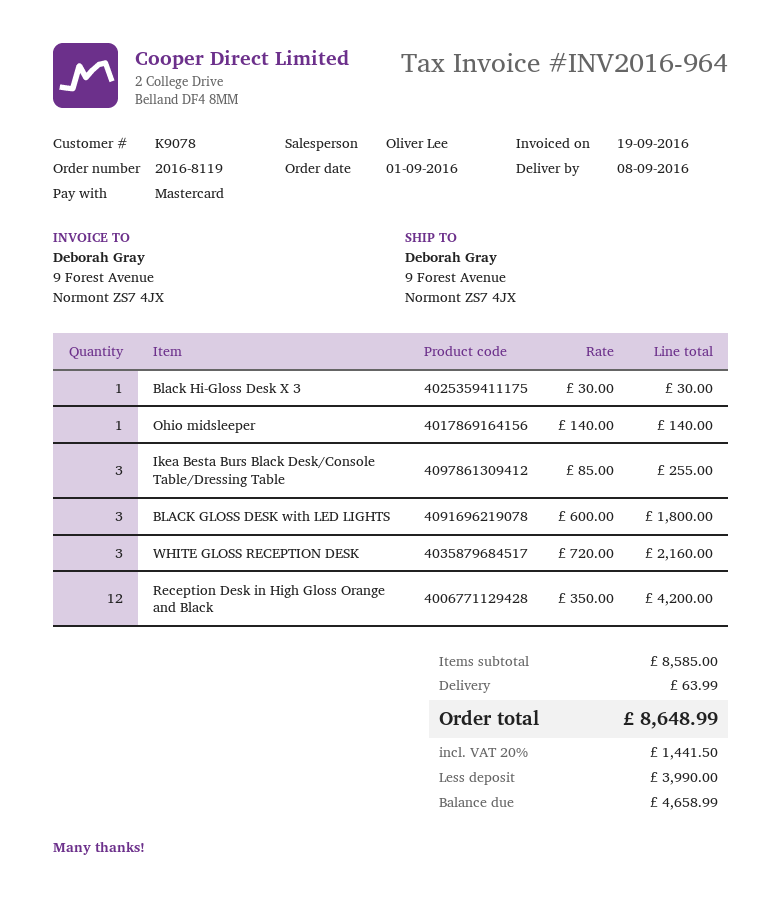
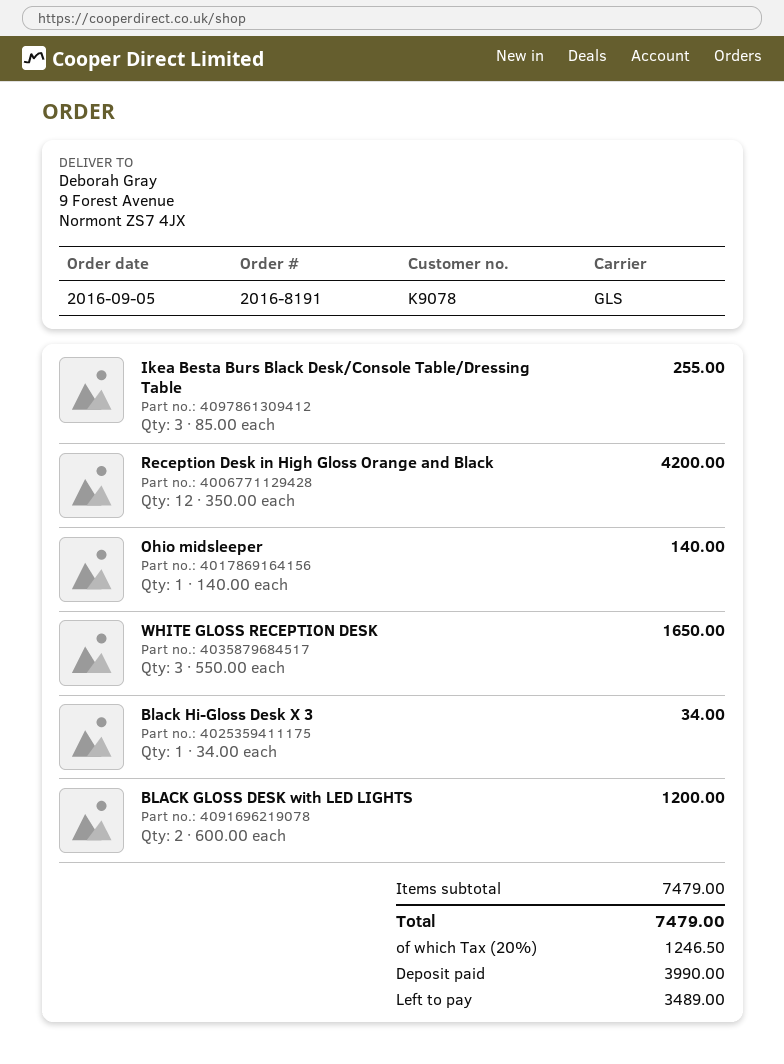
order number: 2016-8119 -> 2016-8191
order date: 2016-09-01 -> 2016-09-05
Black Hi-Gloss Desk X 3: 1 x 30.00 = 30.00 -> 1 x 34.00 = 34.00
BLACK GLOSS DESK with LED LIGHTS: 3 x 600.00 = 1800.00 -> 2 x 600.00 = 1200.00
WHITE GLOSS RECEPTION DESK: 3 x 720.00 = 2160.00 -> 3 x 550.00 = 1650.00
subtotal: 8585.00 -> 7479.00
shipping: 63.99 -> none
tax: 20% = 1441.50 -> 20% = 1246.50
total: 8648.99 -> 7479.00
balance: 4658.99 -> 3489.00

